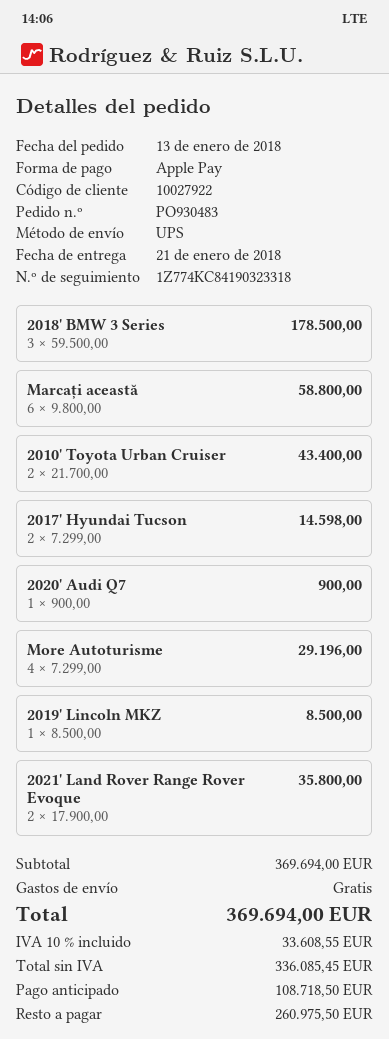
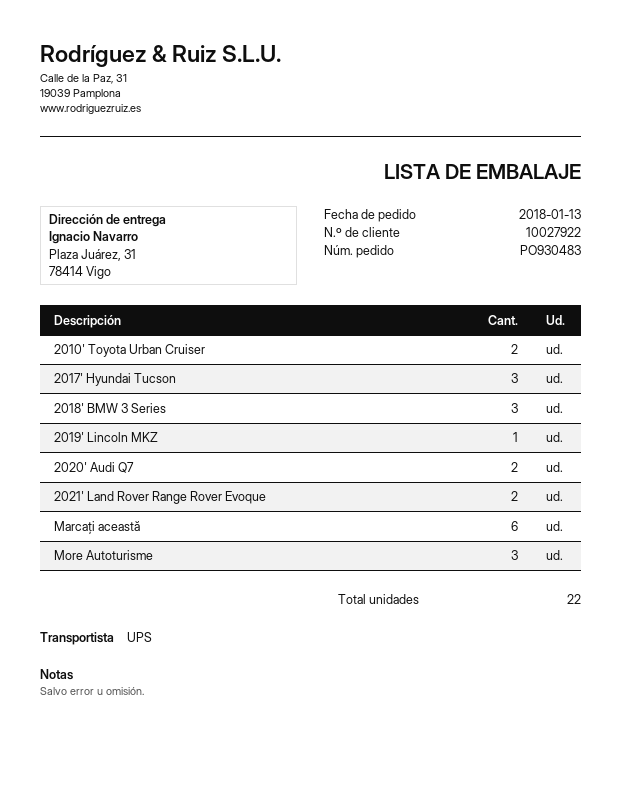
2017' Hyundai Tucson: 2 -> 3
2020' Audi Q7: 1 -> 2
More Autoturisme: 4 -> 3

